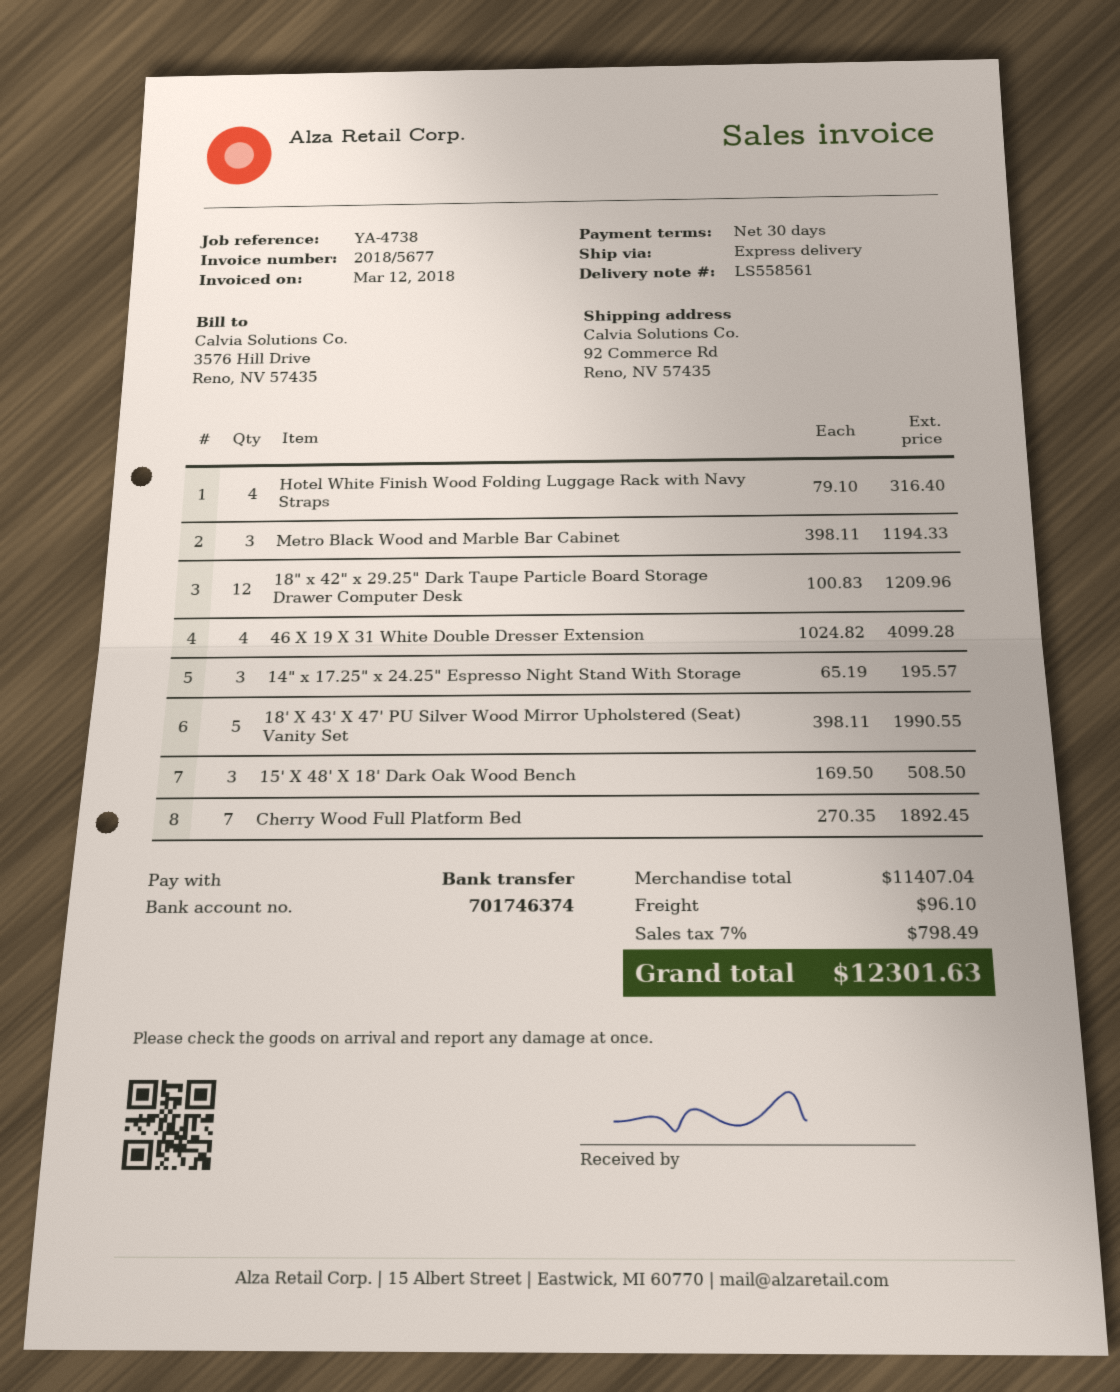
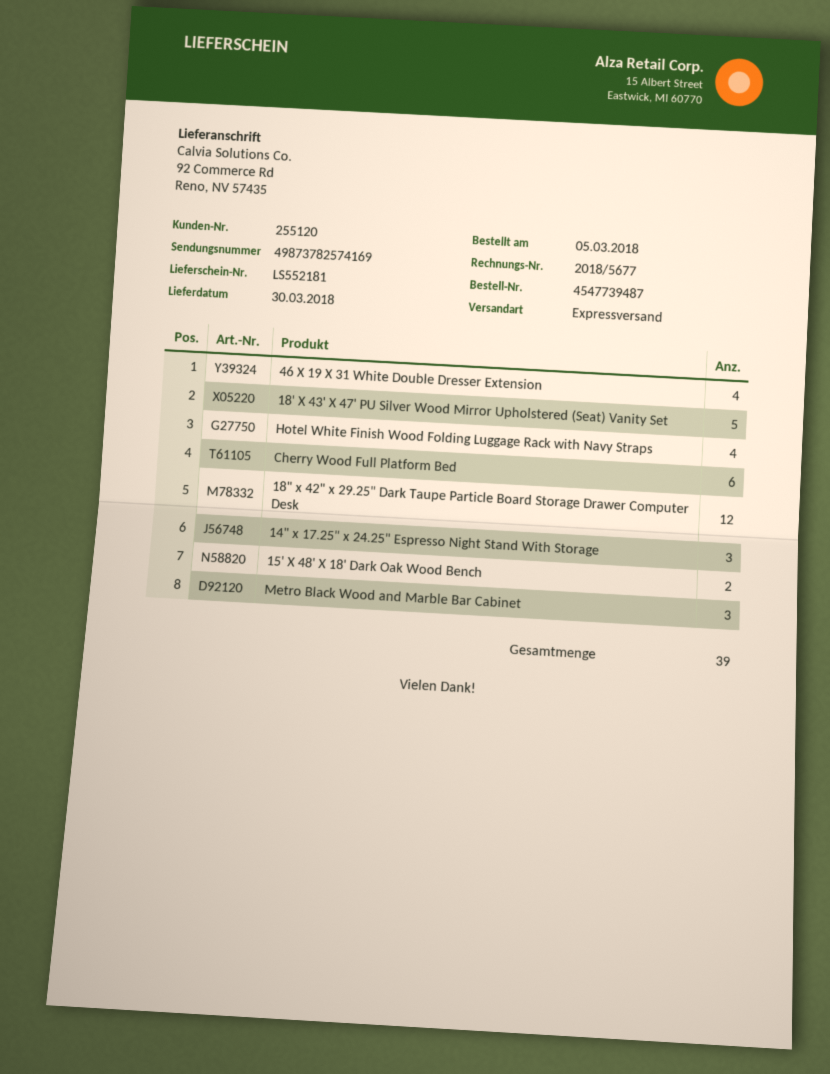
delivery note number: LS558561 -> LS552181
15' X 48' X 18' Dark Oak Wood Bench: 3 -> 2
Cherry Wood Full Platform Bed: 7 -> 6

